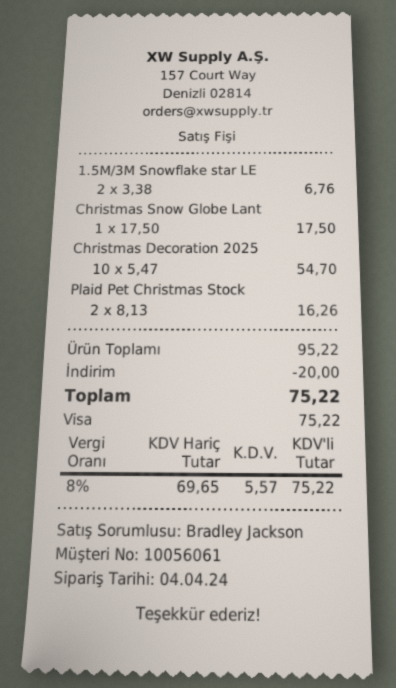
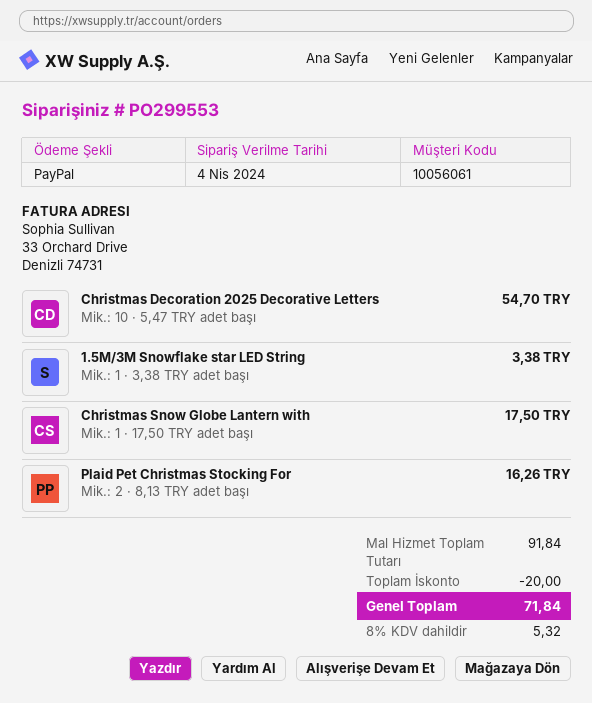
payment method: Visa -> PayPal
1.5M/3M Snowflake star LE: 2 x 3.38 = 6.76 -> 1 x 3.38 = 3.38
subtotal: 95.22 -> 91.84
tax: 8% = 5.57 -> 8% = 5.32
total: 75.22 -> 71.84

